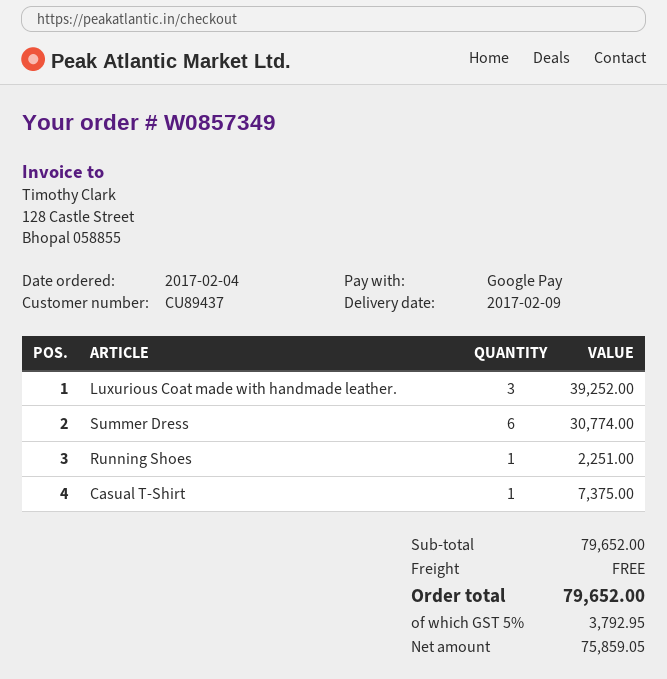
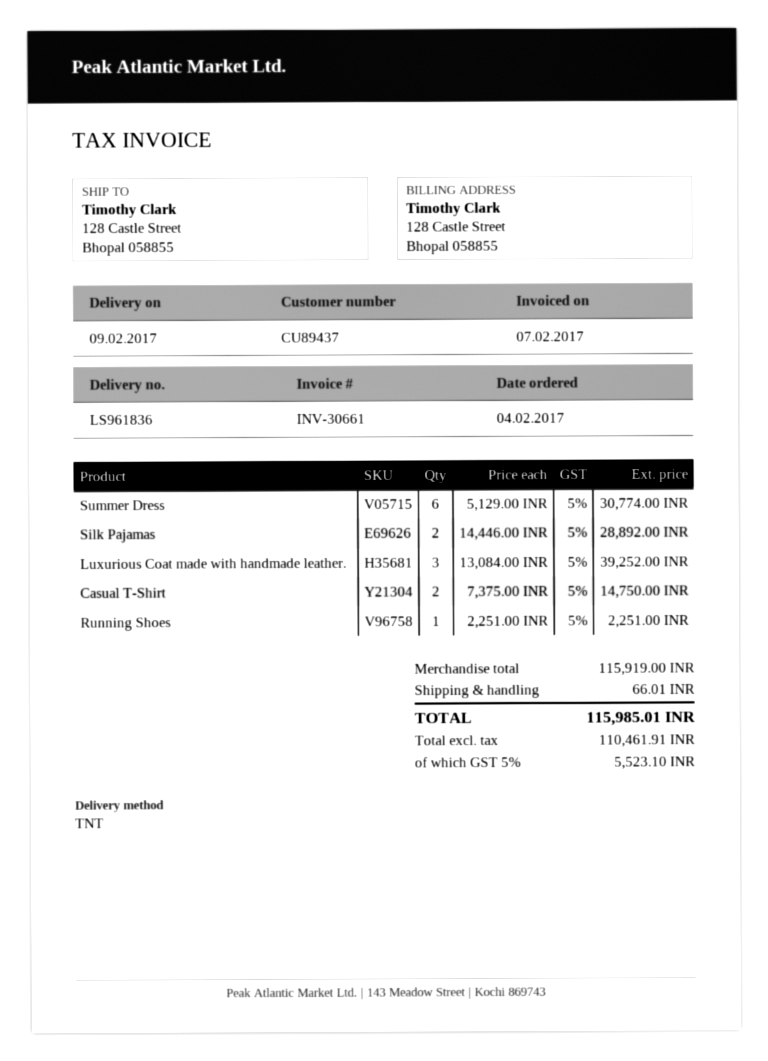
Casual T-Shirt: 1 for 7375.00 -> 2 for 14750.00
Silk Pajamas: none -> 2 for 28892.00
subtotal: 79652.00 -> 115919.00
shipping: 0.00 -> 66.01
net: 75859.05 -> 110461.91
tax: 5% = 3792.95 -> 5% = 5523.10
total: 79652.00 -> 115985.01

